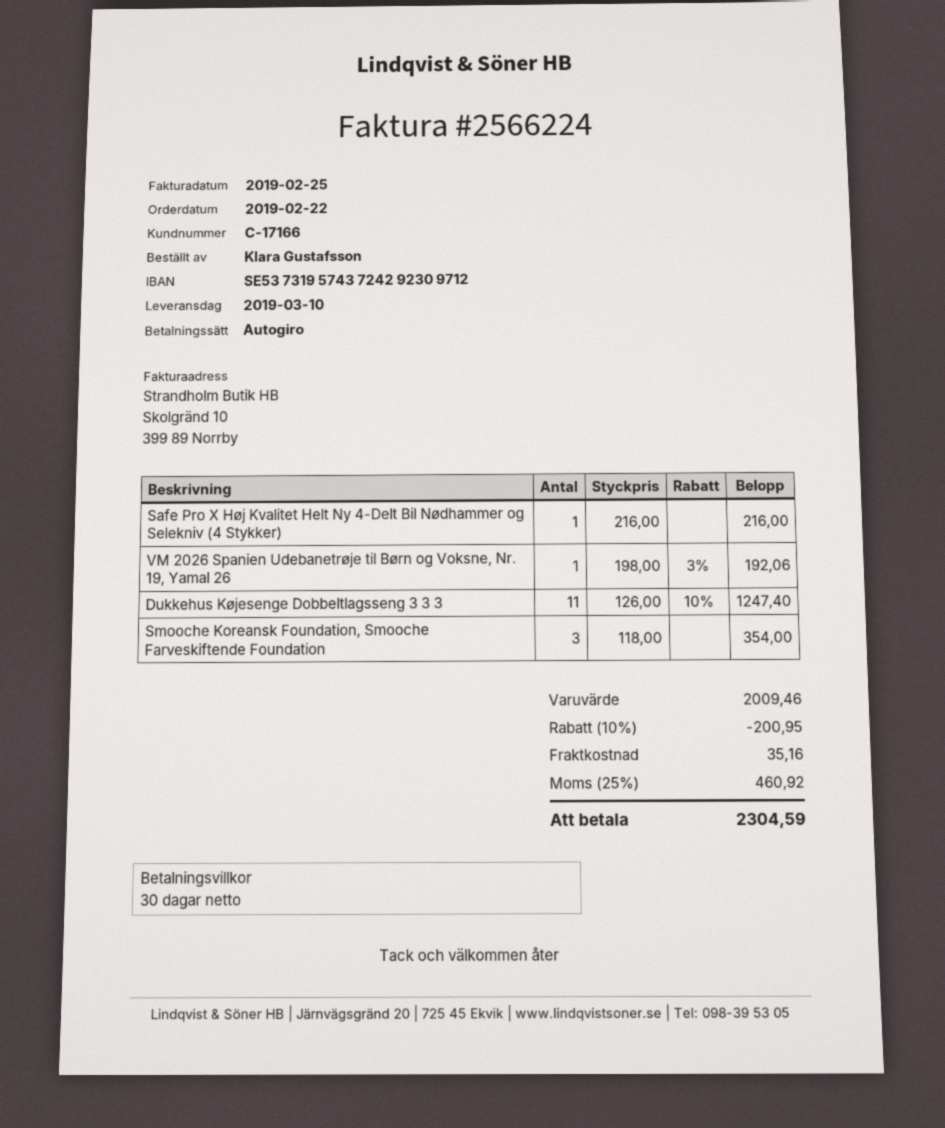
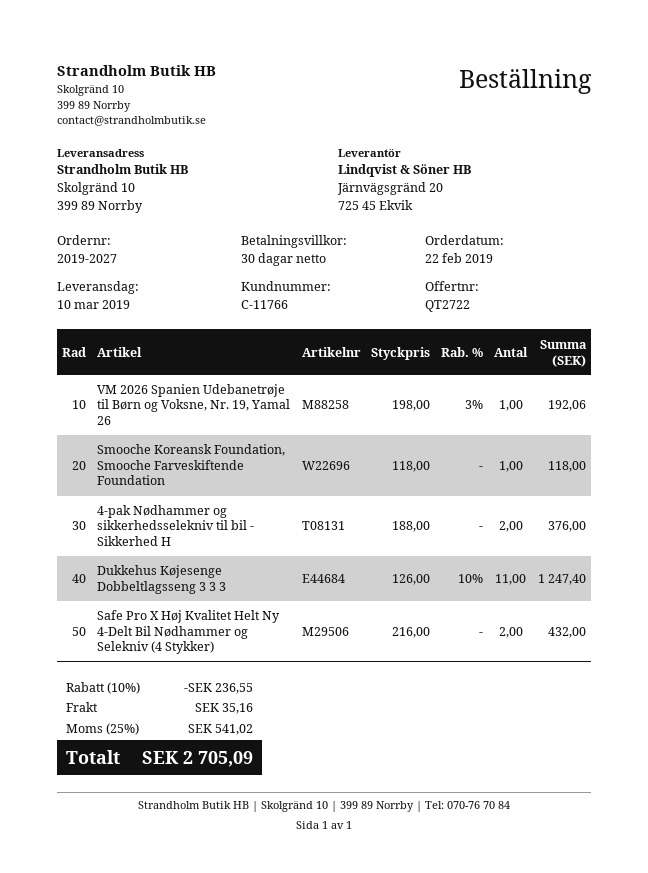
customer number: C-17166 -> C-11766
Safe Pro X Høj Kvalitet Helt Ny 4-Delt Bil Nødhammer og Selekniv (4 Stykker): 1 x 216.00 = 216.00 -> 2 x 216.00 = 432.00
Smooche Koreansk Foundation, Smooche Farveskiftende Foundation: 3 x 118.00 = 354.00 -> 1 x 118.00 = 118.00
4-pak Nødhammer og sikkerhedsselekniv til bil - Sikkerhed H: none -> 2 x 188.00 = 376.00
discount: 10% = 200.95 -> 10% = 236.55
tax: 25% = 460.92 -> 25% = 541.02
total: 2304.59 -> 2705.09

